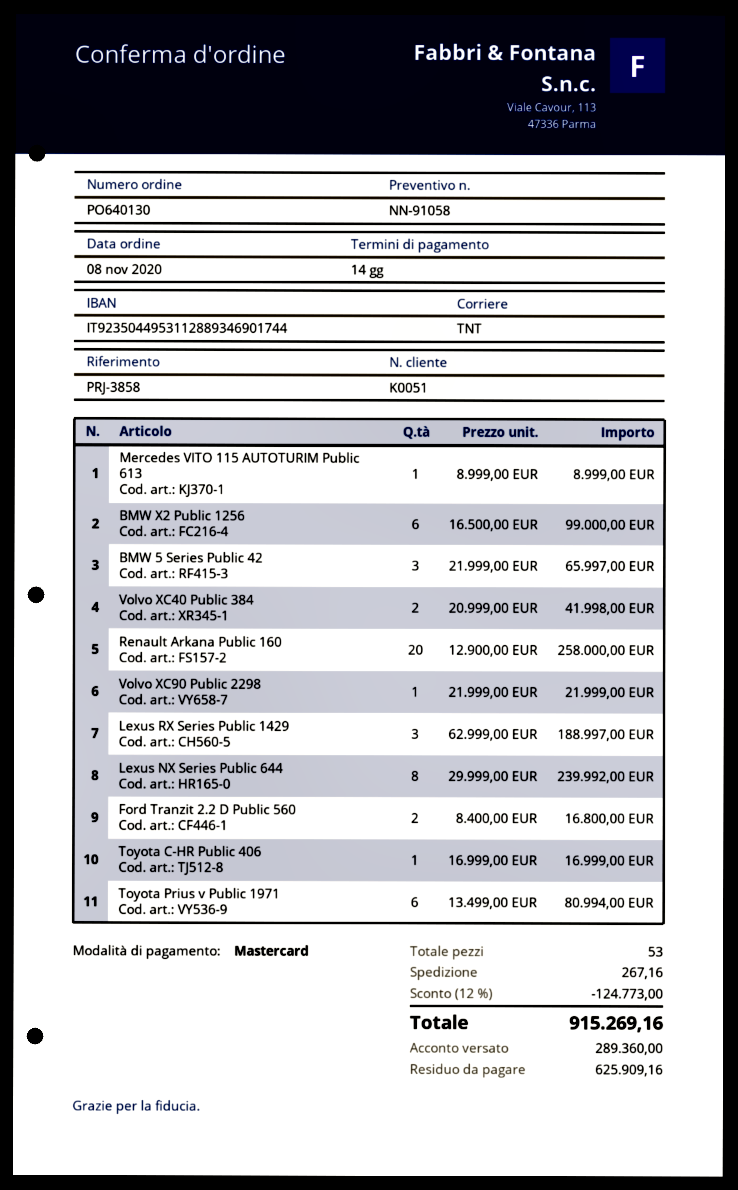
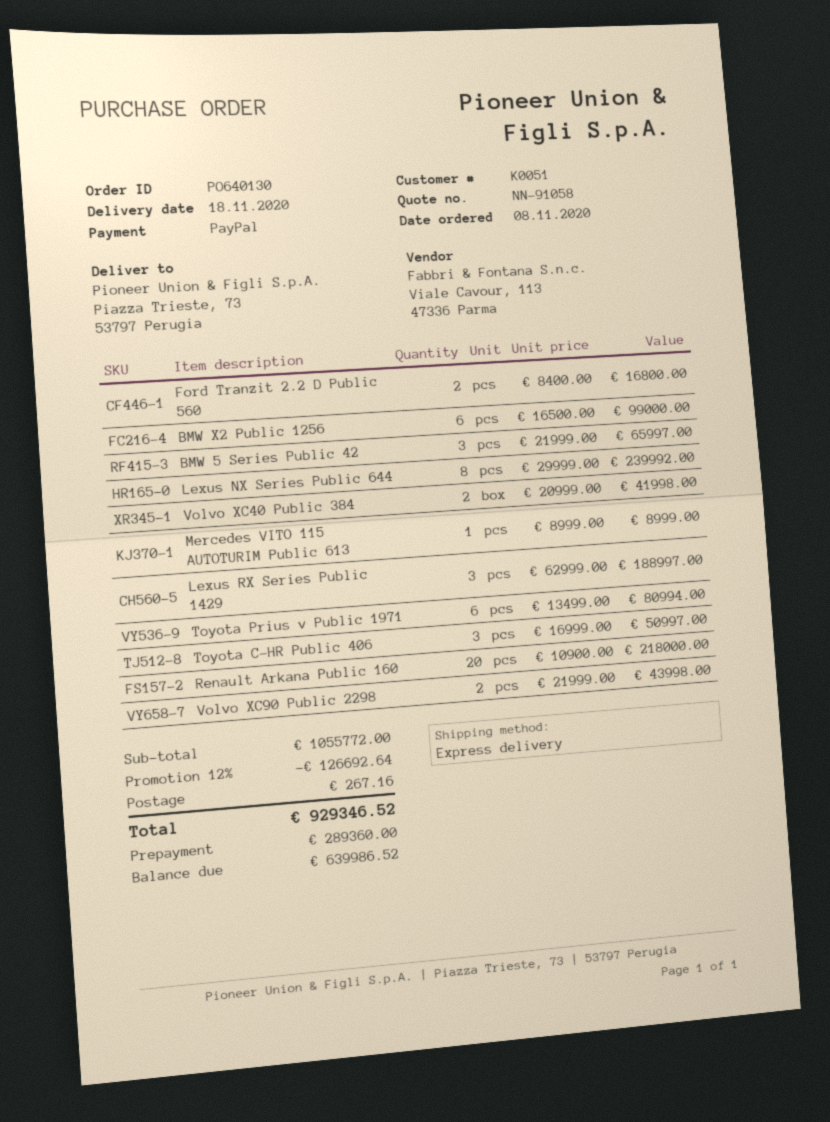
payment method: Mastercard -> PayPal
shipping method: TNT -> express
Renault Arkana Public 160: 20 x 12900.00 = 258000.00 -> 20 x 10900.00 = 218000.00
Volvo XC90 Public 2298: 1 x 21999.00 = 21999.00 -> 2 x 21999.00 = 43998.00
Toyota C-HR Public 406: 1 x 16999.00 = 16999.00 -> 3 x 16999.00 = 50997.00
discount: 12% = 124773.00 -> 12% = 126692.64
total: 915269.16 -> 929346.52
balance: 625909.16 -> 639986.52

